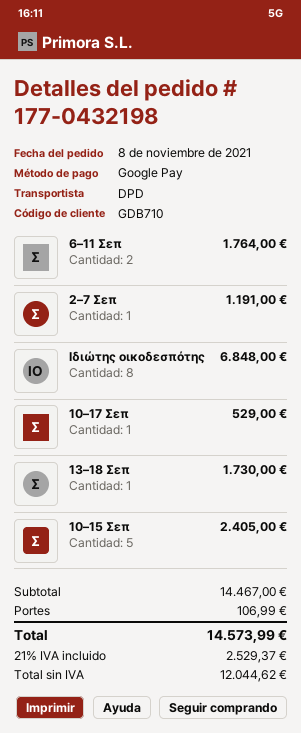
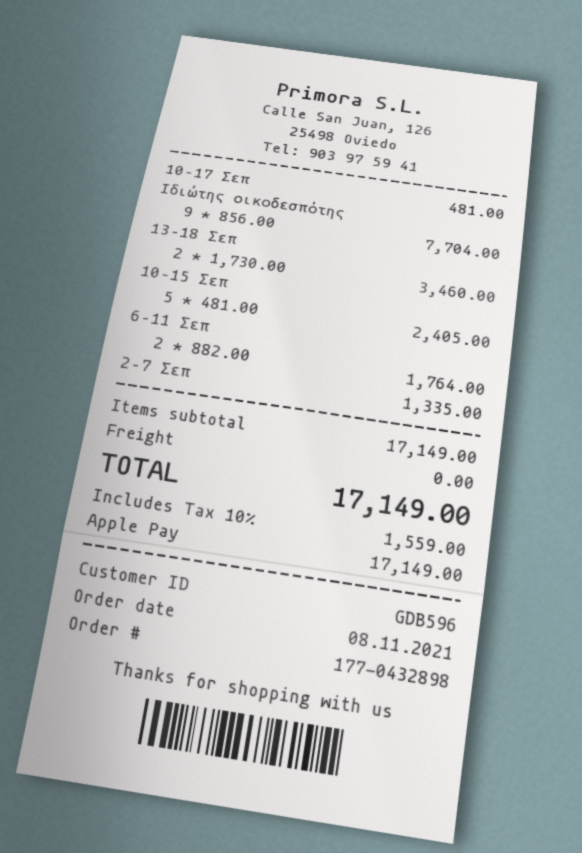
order number: 177-0432198 -> 177-0432898
customer number: GDB710 -> GDB596
payment method: Google Pay -> Apple Pay
2–7 Σεπ: 1 for 1191.00 -> 1 for 1335.00
Ιδιώτης οικοδεσπότης: 8 for 6848.00 -> 9 for 7704.00
10–17 Σεπ: 1 for 529.00 -> 1 for 481.00
13–18 Σεπ: 1 for 1730.00 -> 2 for 3460.00
subtotal: 14467.00 -> 17149.00
shipping: 106.99 -> 0.00
tax: 21% = 2529.37 -> 10% = 1559.00
total: 14573.99 -> 17149.00

